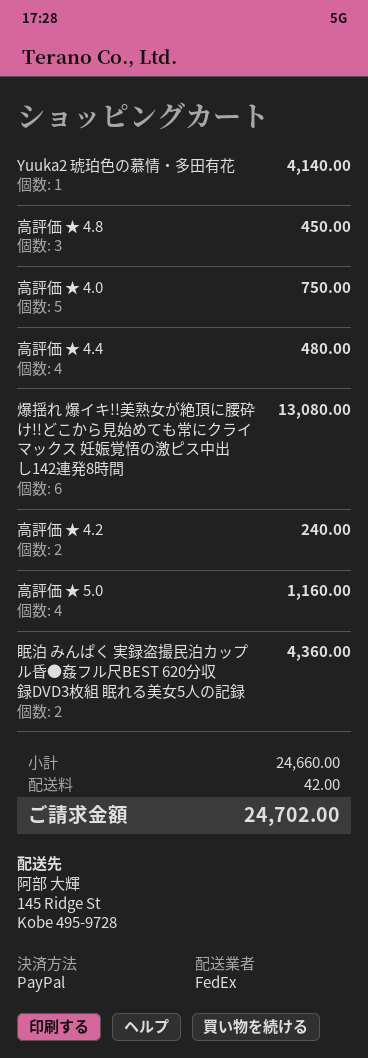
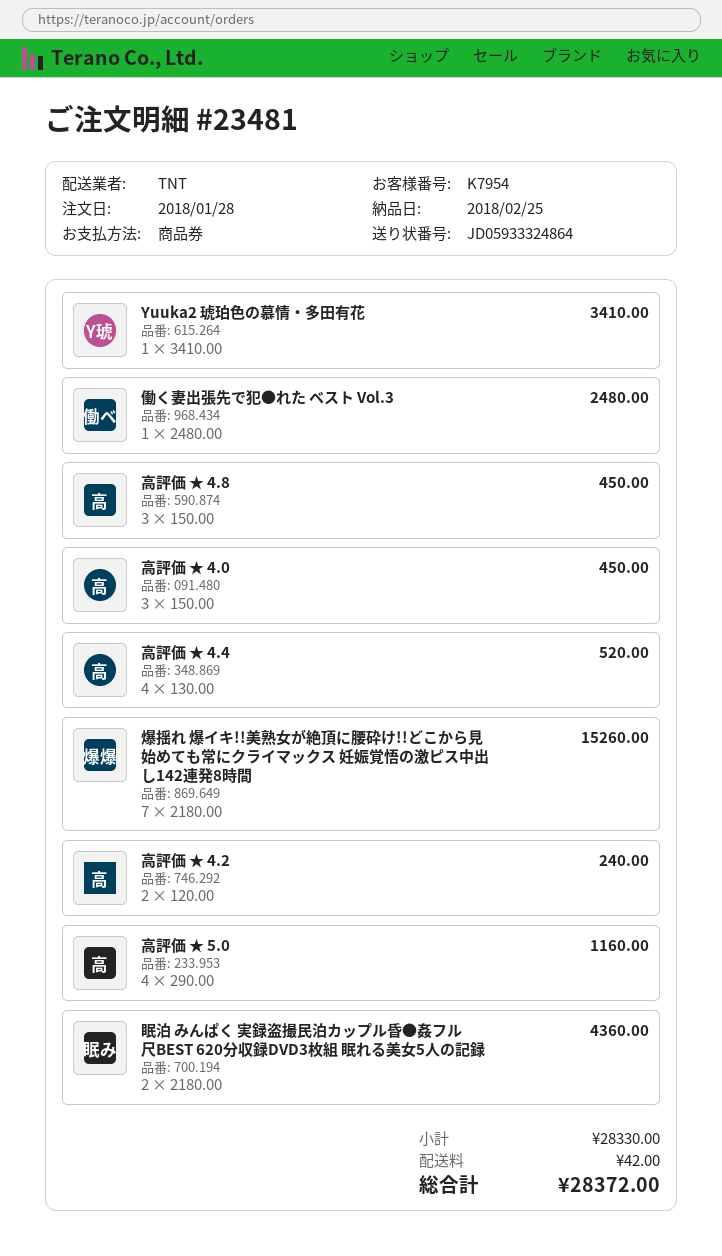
payment method: PayPal -> gift card
shipping method: FedEx -> TNT
Yuuka2 琥珀色の慕情・多田有花: 1 for 4140.00 -> 1 for 3410.00
高評価 ★ 4.0: 5 for 750.00 -> 3 for 450.00
高評価 ★ 4.4: 4 for 480.00 -> 4 for 520.00
爆揺れ 爆イキ!!美熟女が絶頂に腰砕け!!どこから見始めても常にクライマックス 妊娠覚悟の激ピス中出し142連発8時間: 6 for 13080.00 -> 7 for 15260.00
働く妻出張先で犯●れた ベスト Vol.3: none -> 1 for 2480.00
subtotal: 24660.00 -> 28330.00
total: 24702.00 -> 28372.00

